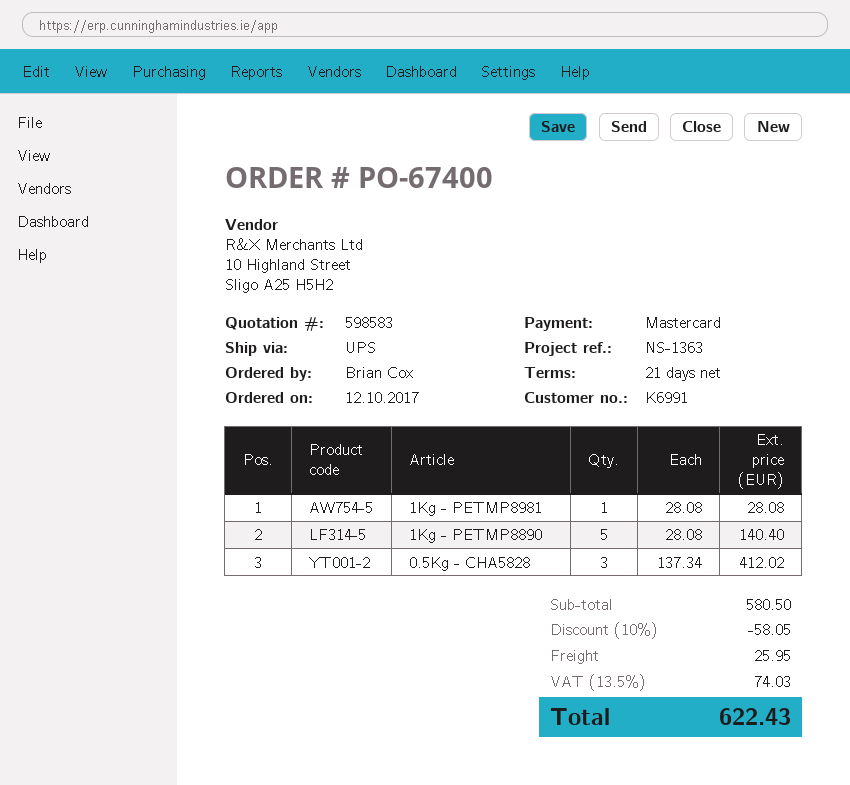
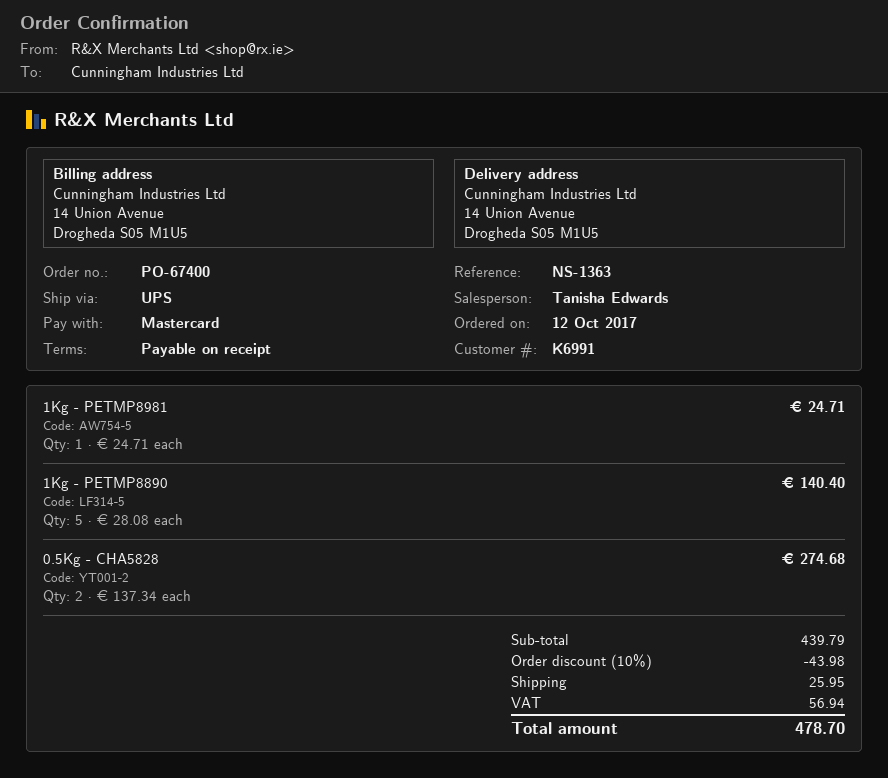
payment terms: 21 days -> on receipt
1Kg - PETMP8981: 1 x 28.08 = 28.08 -> 1 x 24.71 = 24.71
0.5Kg - CHA5828: 3 x 137.34 = 412.02 -> 2 x 137.34 = 274.68
subtotal: 580.50 -> 439.79
discount: 10% = 58.05 -> 10% = 43.98
tax: 74.03 -> 56.94
total: 622.43 -> 478.70

